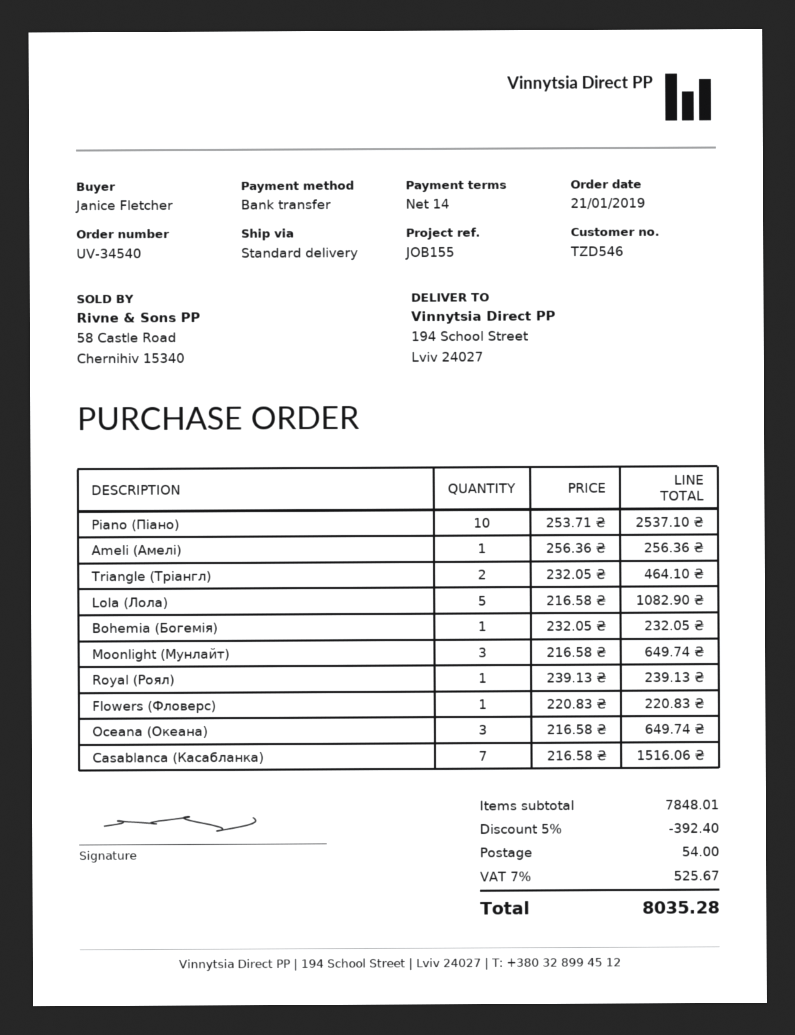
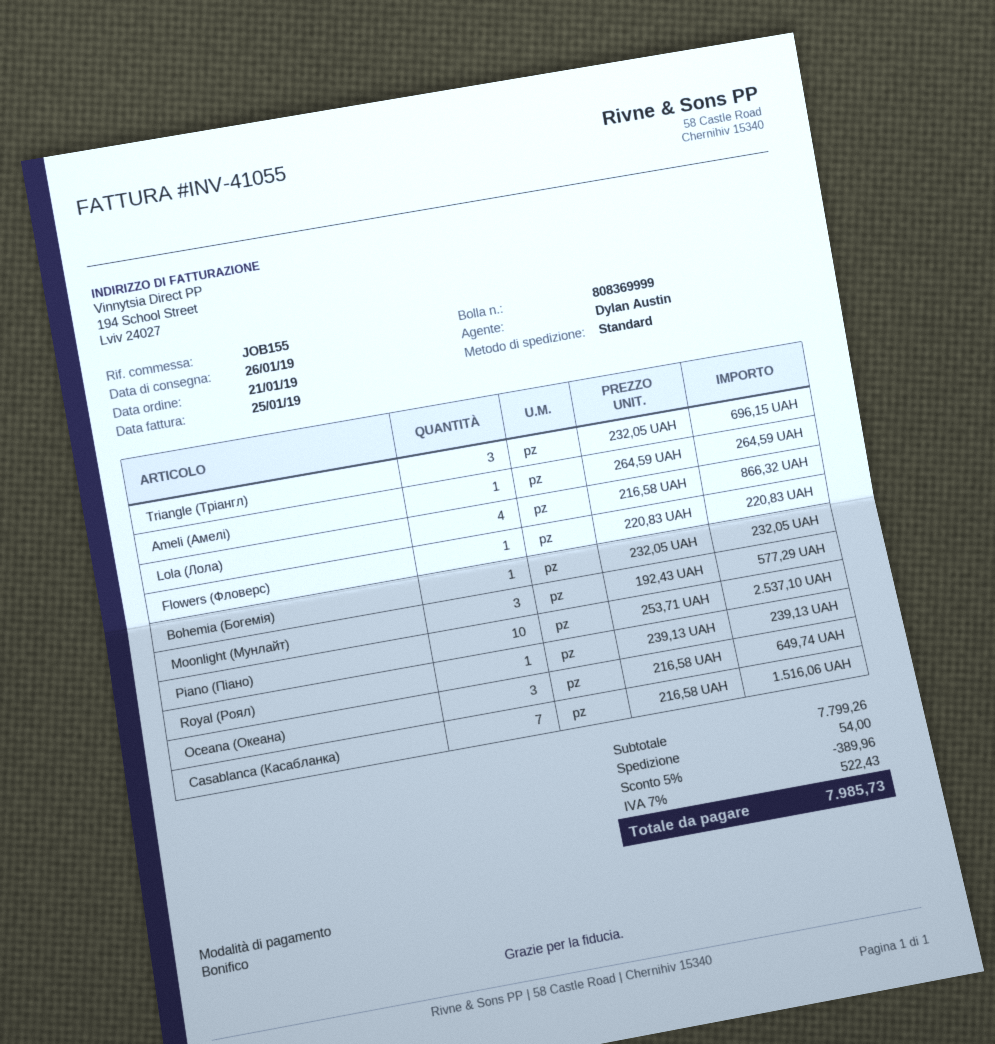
Ameli (Амелі): 1 x 256.36 = 256.36 -> 1 x 264.59 = 264.59
Triangle (Тріангл): 2 x 232.05 = 464.10 -> 3 x 232.05 = 696.15
Lola (Лола): 5 x 216.58 = 1082.90 -> 4 x 216.58 = 866.32
Moonlight (Мунлайт): 3 x 216.58 = 649.74 -> 3 x 192.43 = 577.29
subtotal: 7848.01 -> 7799.26
discount: 5% = 392.40 -> 5% = 389.96
tax: 7% = 525.67 -> 7% = 522.43
total: 8035.28 -> 7985.73

